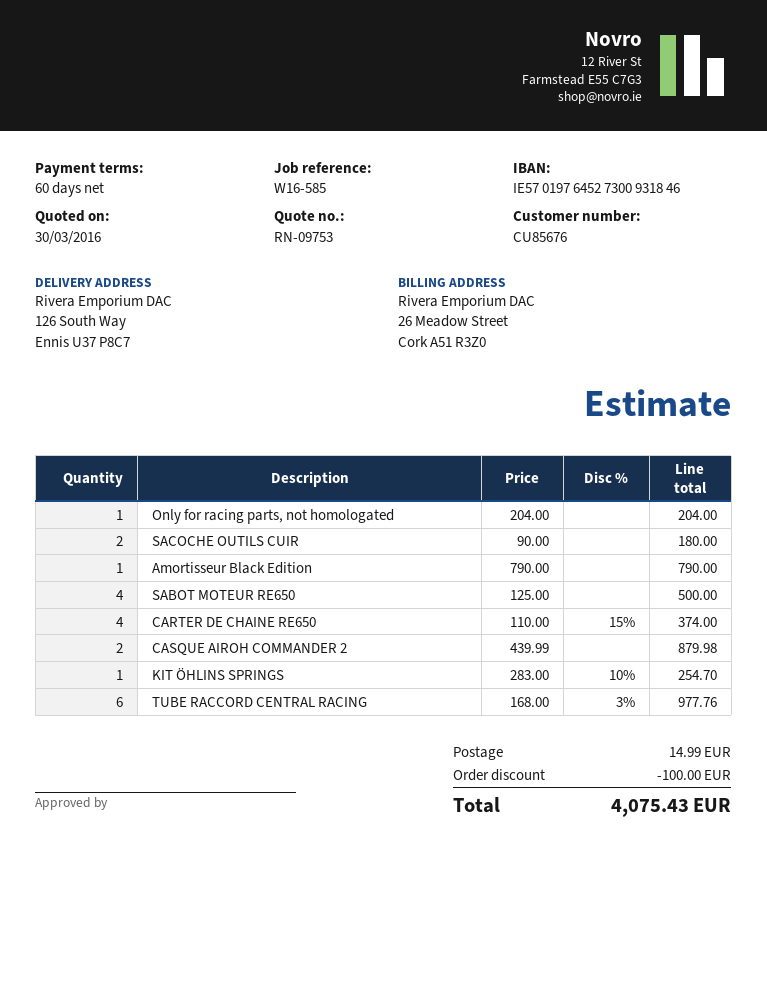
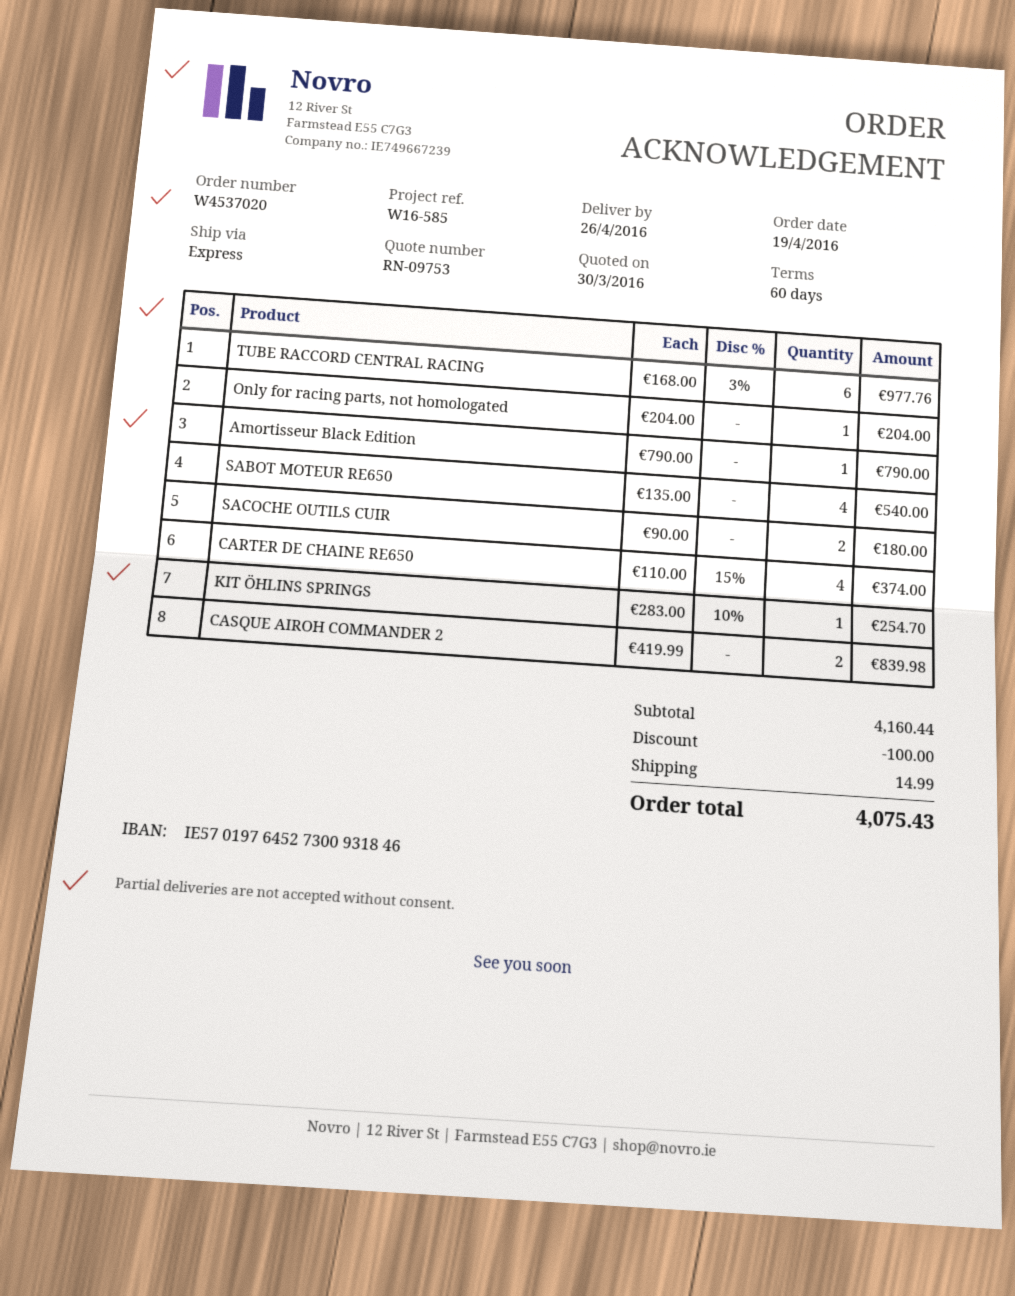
SABOT MOTEUR RE650: 4 x 125.00 = 500.00 -> 4 x 135.00 = 540.00
CASQUE AIROH COMMANDER 2: 2 x 439.99 = 879.98 -> 2 x 419.99 = 839.98

